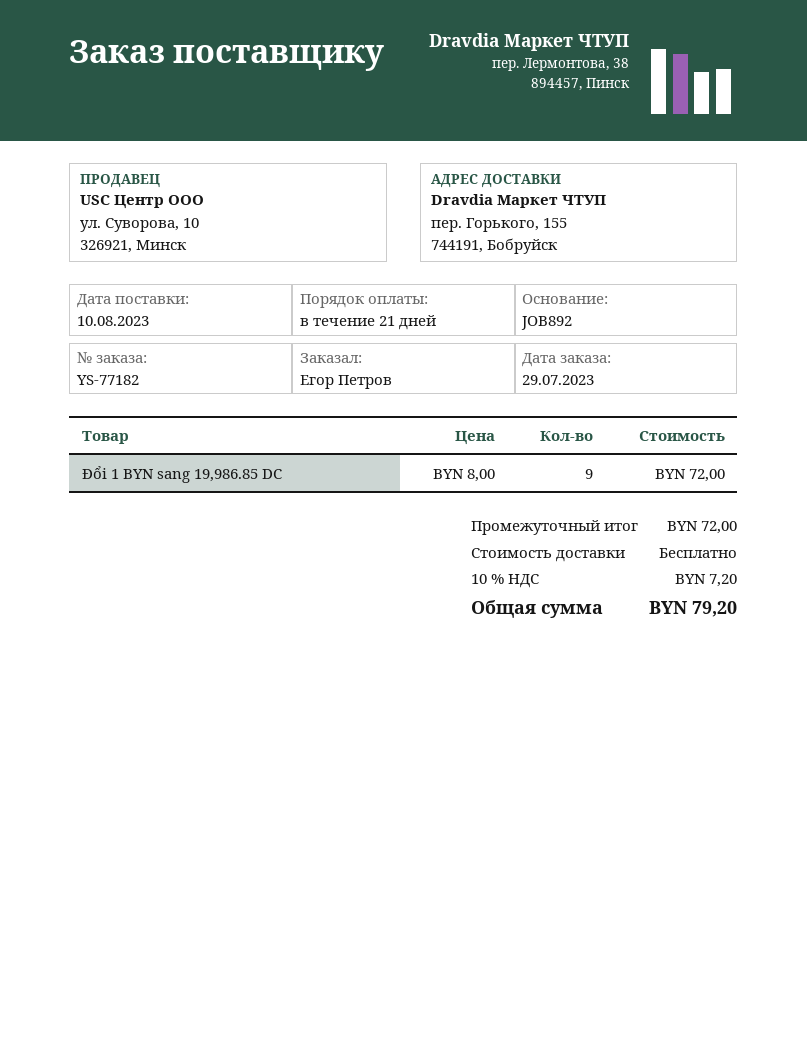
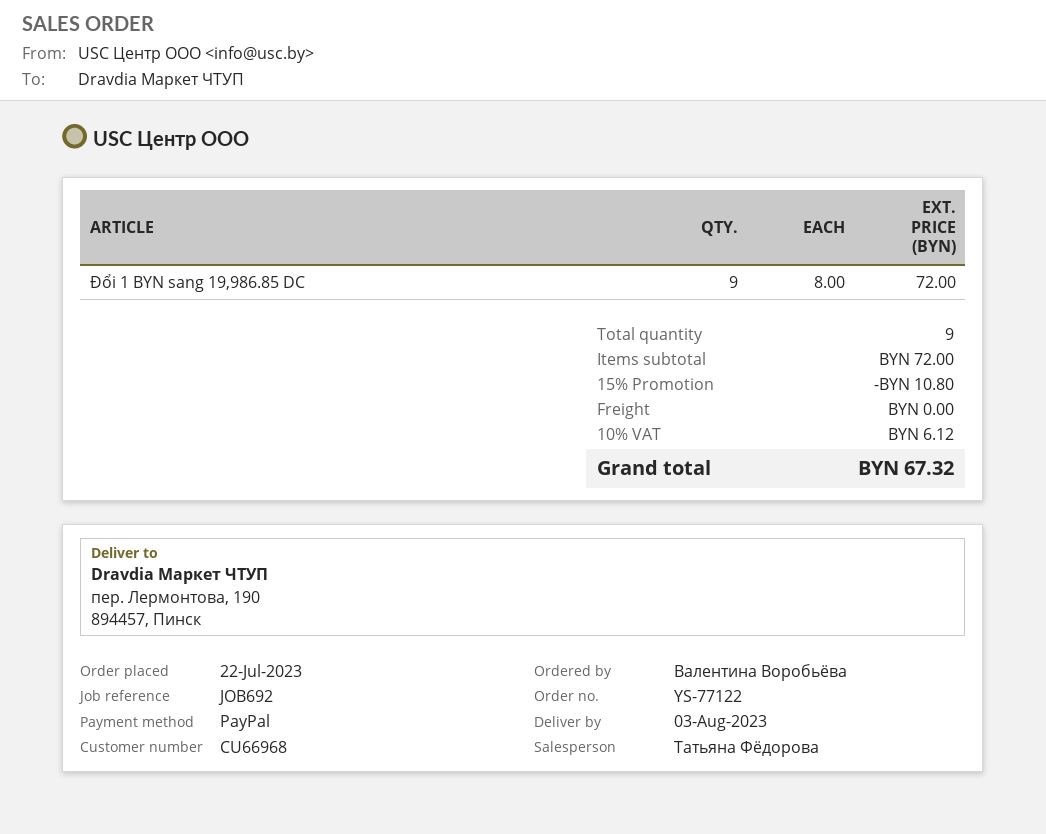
order number: YS-77182 -> YS-77122
order date: 2023-07-29 -> 2023-07-22
delivery date: 2023-08-10 -> 2023-08-03
reference: JOB892 -> JOB692
ordered by: Егор Петров -> Валентина Воробьёва
ship to: пер. Горького, 155, 744191, Бобруйск -> пер. Лермонтова, 190, 894457, Пинск
discount: none -> 15% = 10.80
tax: 10% = 7.20 -> 10% = 6.12
total: 79.20 -> 67.32

